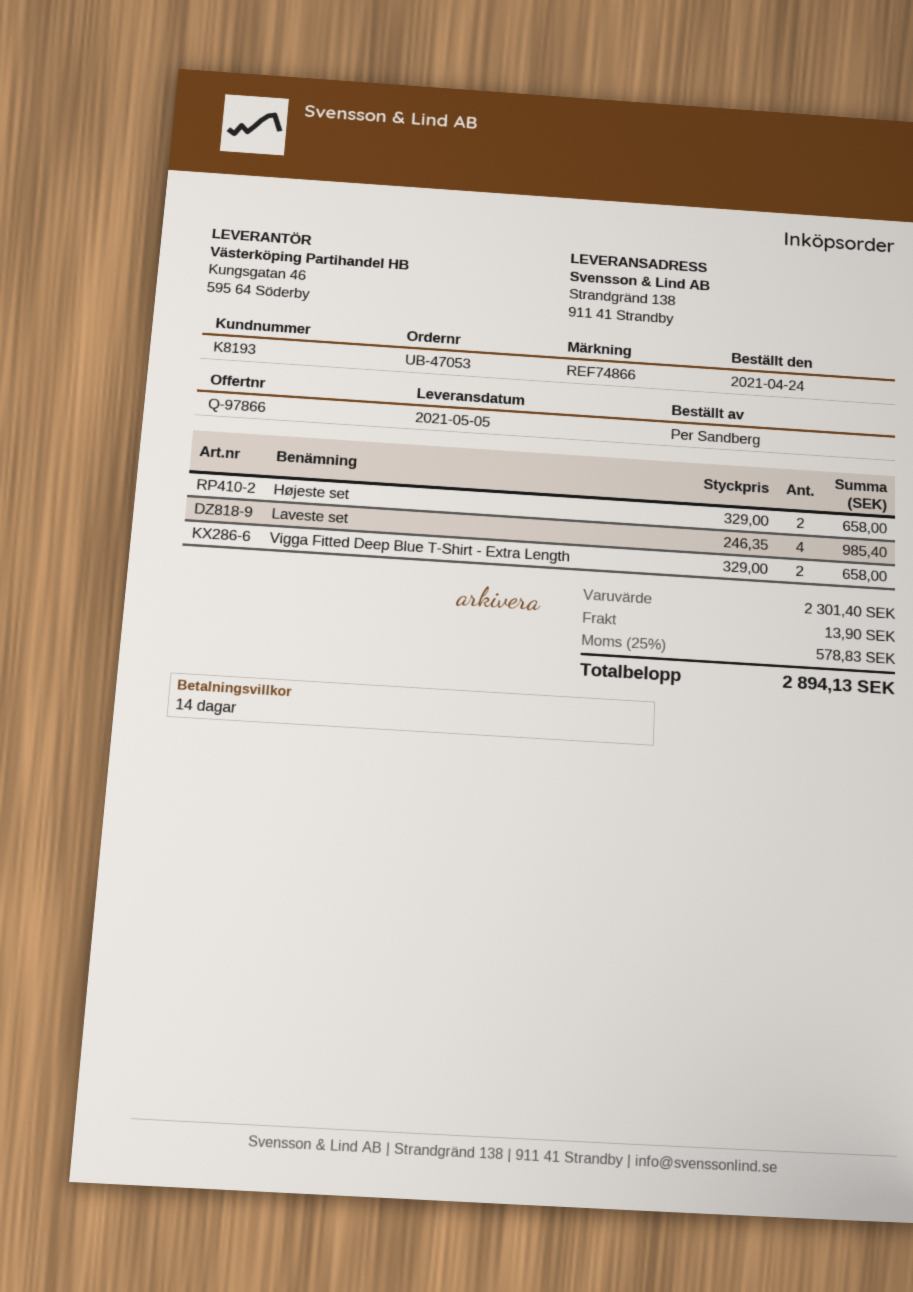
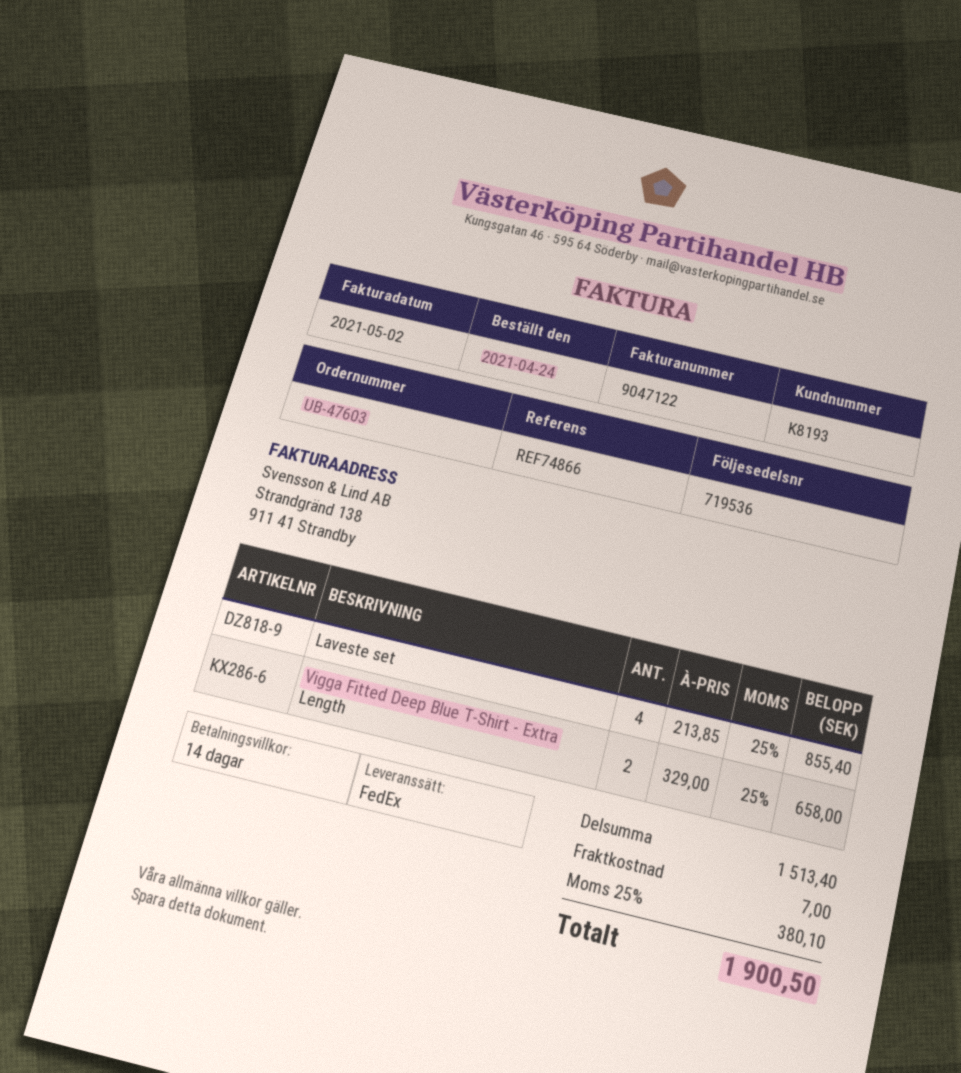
order number: UB-47053 -> UB-47603
Højeste set: 2 x 329.00 = 658.00 -> none
Laveste set: 4 x 246.35 = 985.40 -> 4 x 213.85 = 855.40
subtotal: 2301.40 -> 1513.40
shipping: 13.90 -> 7.00
tax: 25% = 578.83 -> 25% = 380.10
total: 2894.13 -> 1900.50

